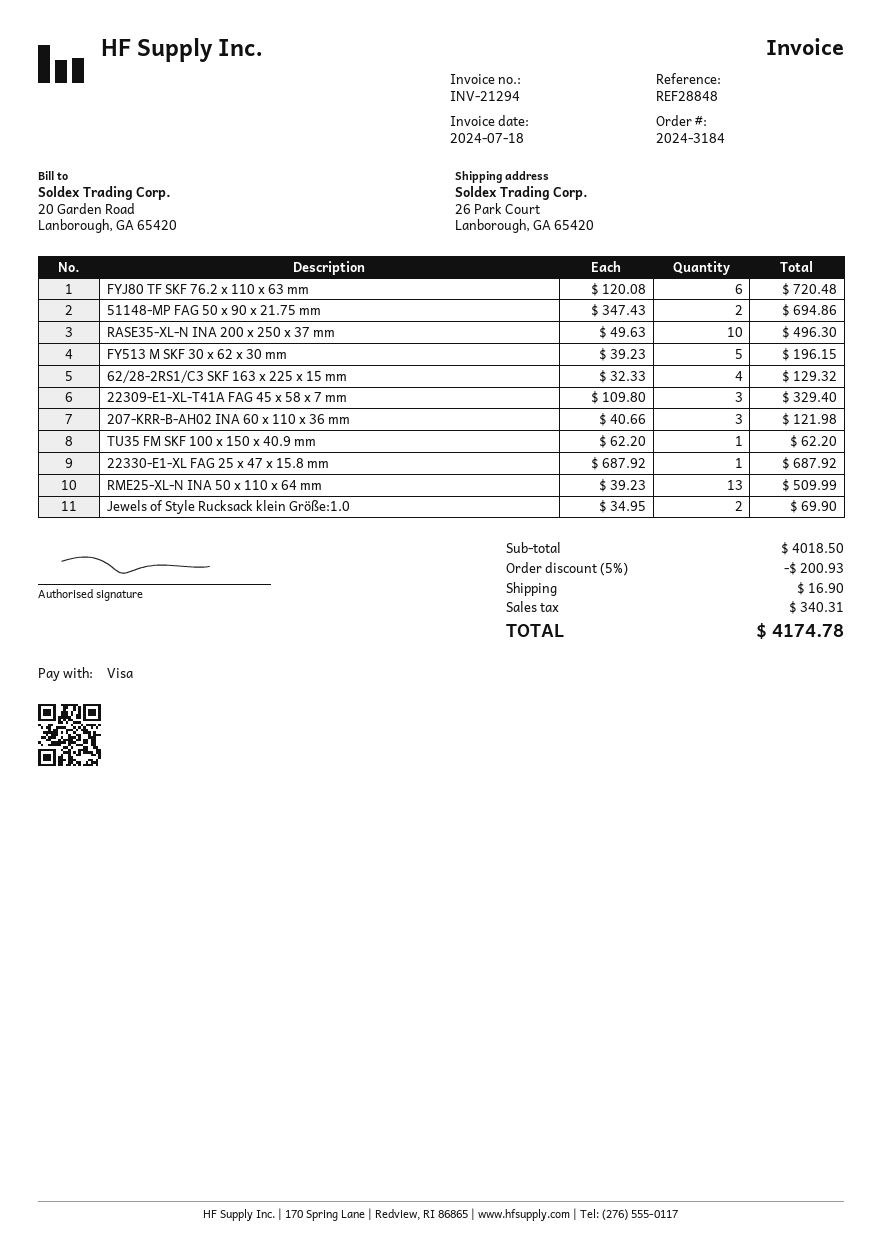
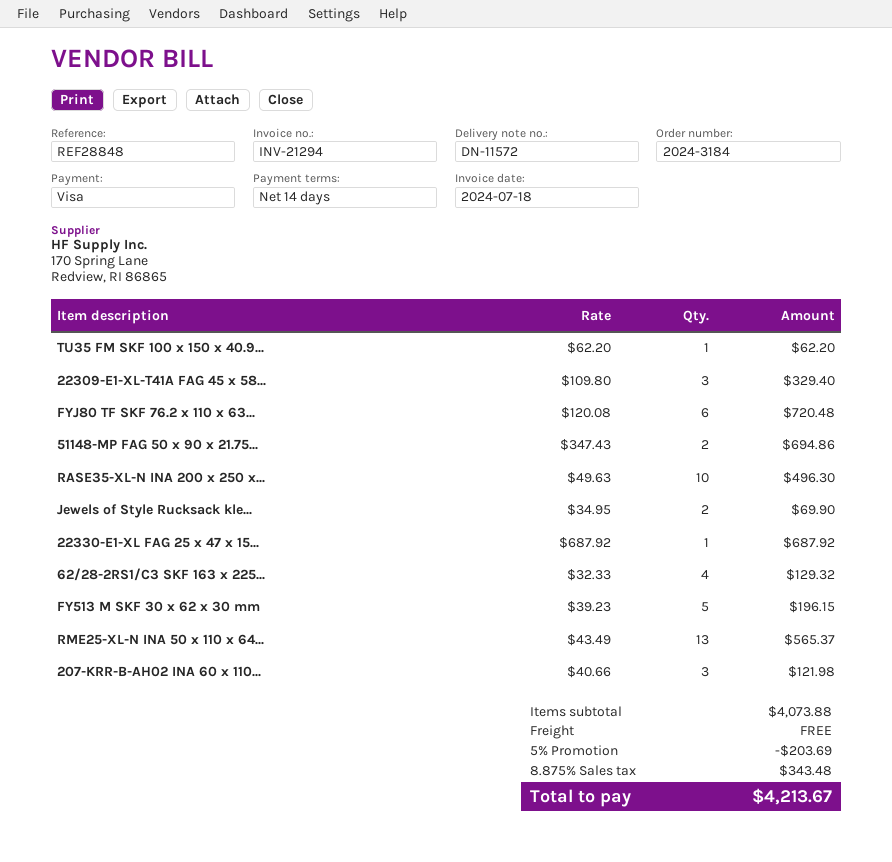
RME25-XL-N INA 50 x 110 x 64 mm: 13 x 39.23 = 509.99 -> 13 x 43.49 = 565.37
subtotal: 4018.50 -> 4073.88
discount: 5% = 200.93 -> 5% = 203.69
shipping: 16.90 -> 0.00
tax: 340.31 -> 343.48
total: 4174.78 -> 4213.67

